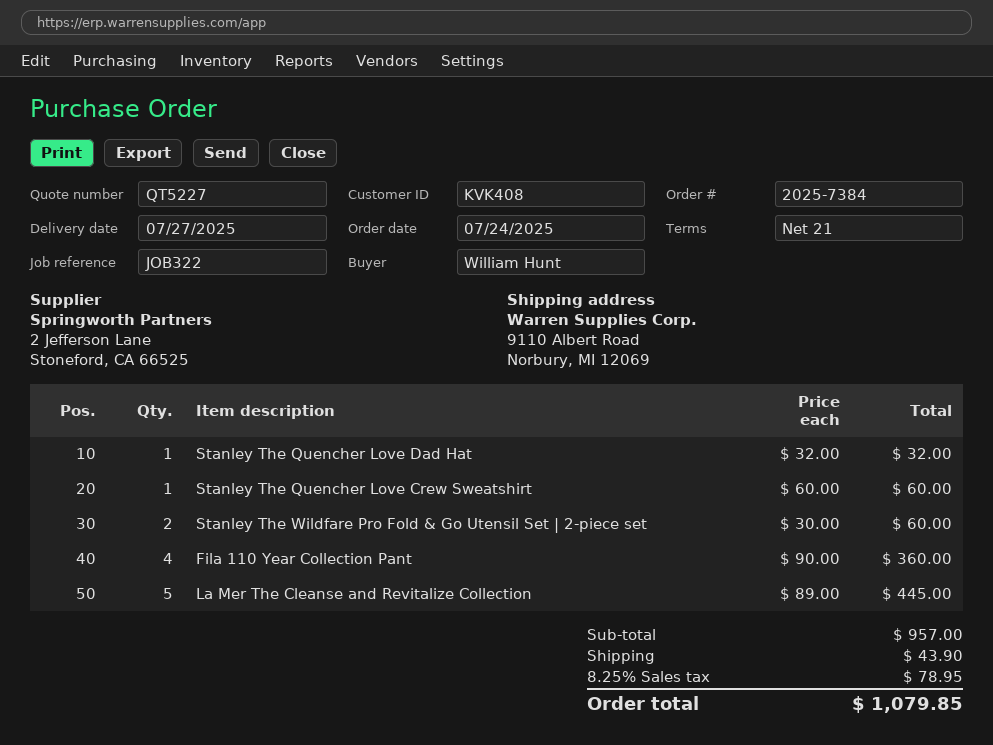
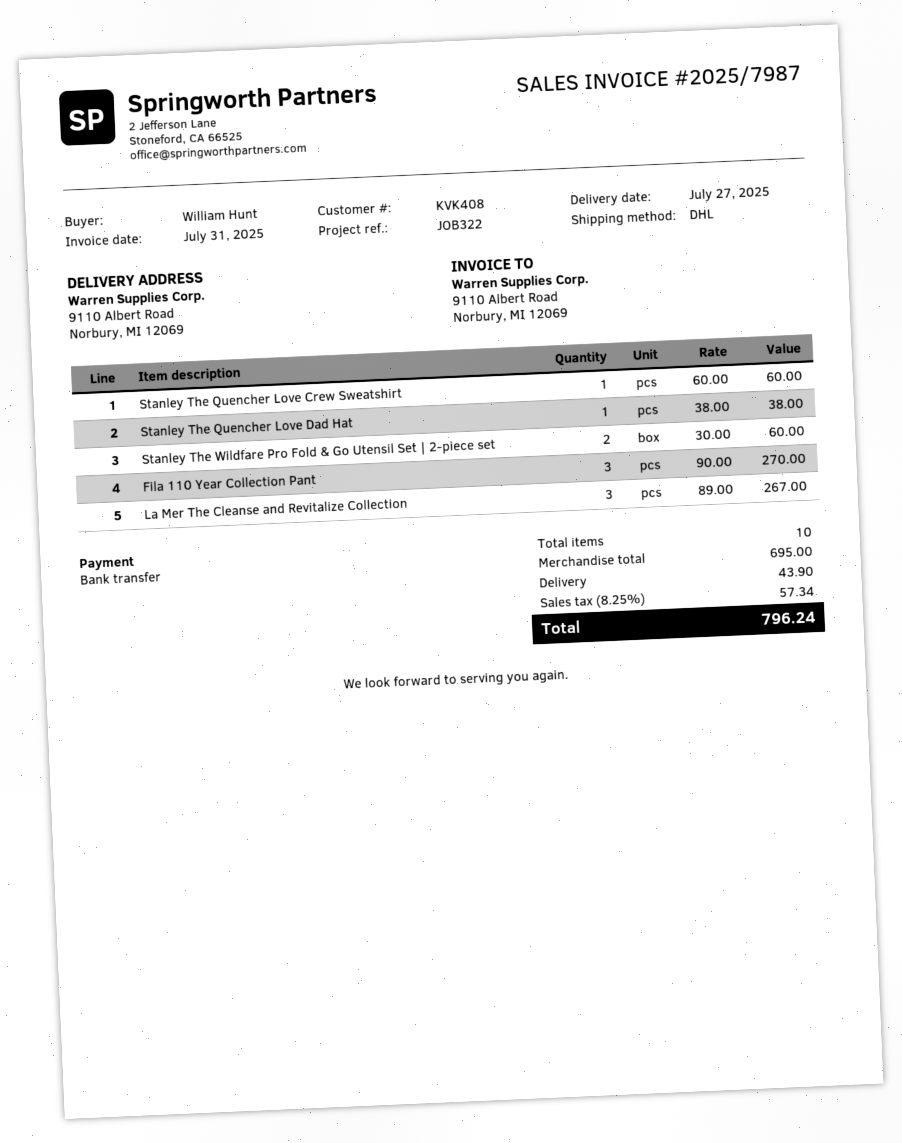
Stanley The Quencher Love Dad Hat: 1 x 32.00 = 32.00 -> 1 x 38.00 = 38.00
Fila 110 Year Collection Pant: 4 x 90.00 = 360.00 -> 3 x 90.00 = 270.00
La Mer The Cleanse and Revitalize Collection: 5 x 89.00 = 445.00 -> 3 x 89.00 = 267.00
subtotal: 957.00 -> 695.00
tax: 8.25% = 78.95 -> 8.25% = 57.34
total: 1079.85 -> 796.24

